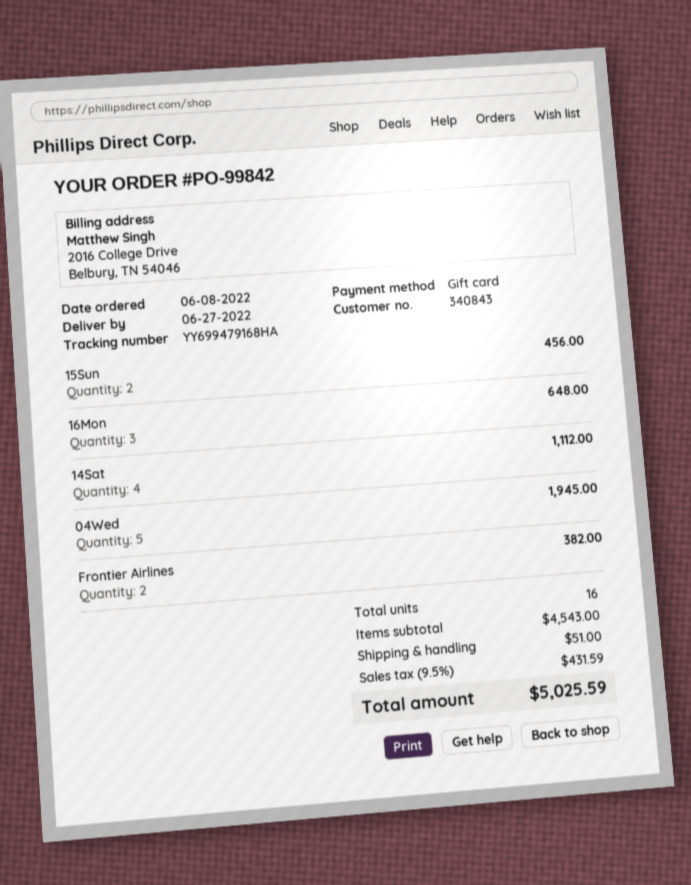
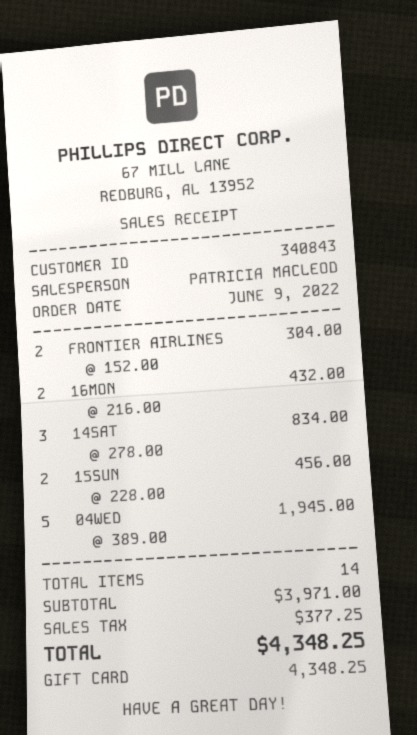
order date: 2022-06-08 -> 2022-06-09
16Mon: 3 for 648.00 -> 2 for 432.00
14Sat: 4 for 1112.00 -> 3 for 834.00
Frontier Airlines: 2 for 382.00 -> 2 for 304.00
total quantity: 16 -> 14
subtotal: 4543.00 -> 3971.00
shipping: 51.00 -> none
tax: 431.59 -> 377.25
total: 5025.59 -> 4348.25

